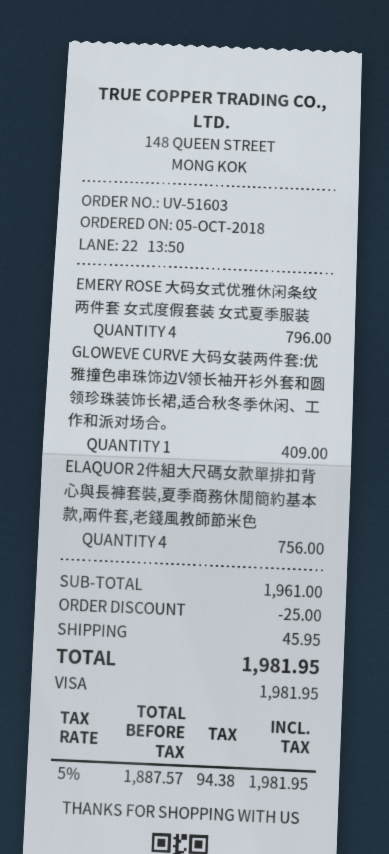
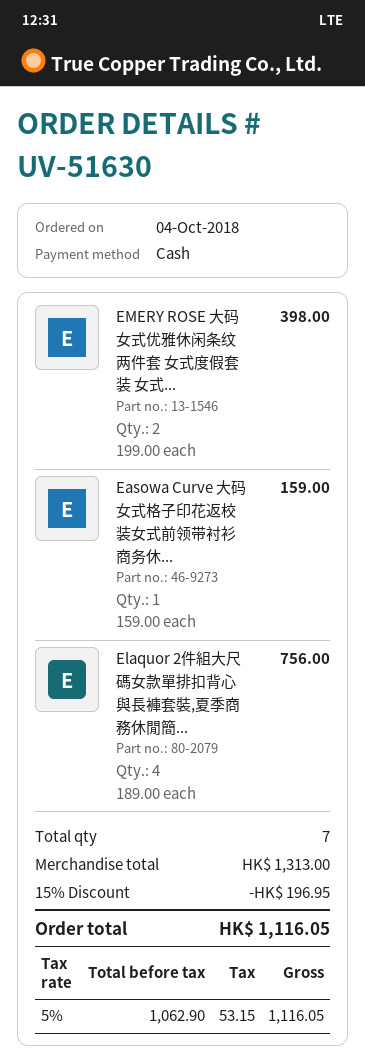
order number: UV-51603 -> UV-51630
order date: 2018-10-05 -> 2018-10-04
payment method: Visa -> cash
EMERY ROSE 大码女式优雅休闲条纹两件套 女式度假套装 女式夏季服装: 4 for 796.00 -> 2 for 398.00
GLOWEVE CURVE 大码女装两件套:优雅撞色串珠饰边V领长袖开衫外套和圆领珍珠装饰长裙,适合秋冬季休闲、工作和派对场合。: 1 for 409.00 -> none
Easowa Curve 大码女式格子印花返校装女式前领带衬衫商务休...: none -> 1 for 159.00
subtotal: 1961.00 -> 1313.00
discount: 25.00 -> 196.95
shipping: 45.95 -> none
net: 1887.57 -> 1062.90
tax: 5% = 94.38 -> 5% = 53.15
total: 1981.95 -> 1116.05

